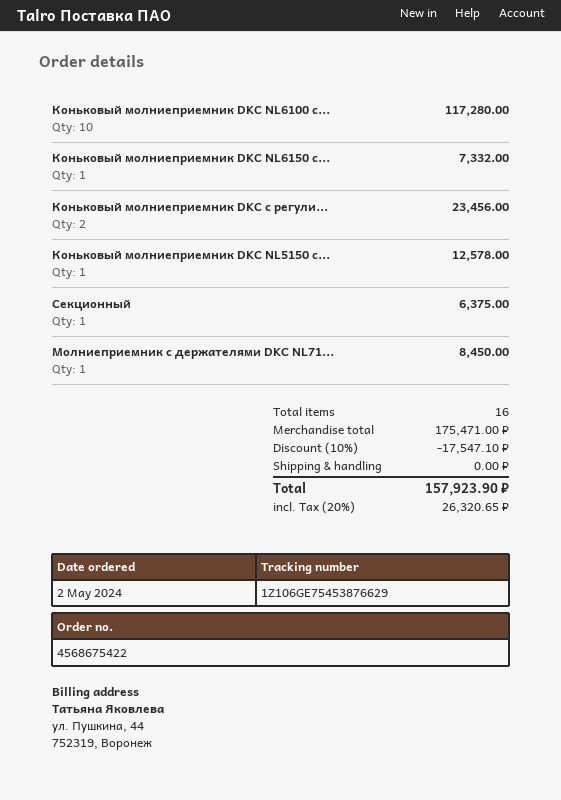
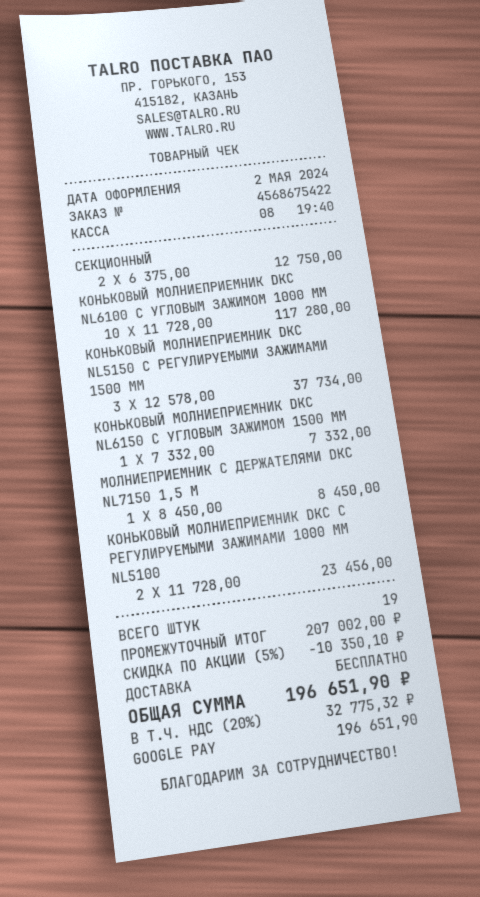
Коньковый молниеприемник DKC NL5150 с...: 1 for 12578.00 -> 3 for 37734.00
Секционный: 1 for 6375.00 -> 2 for 12750.00
total quantity: 16 -> 19
subtotal: 175471.00 -> 207002.00
discount: 10% = 17547.10 -> 5% = 10350.10
tax: 20% = 26320.65 -> 20% = 32775.32
total: 157923.90 -> 196651.90

